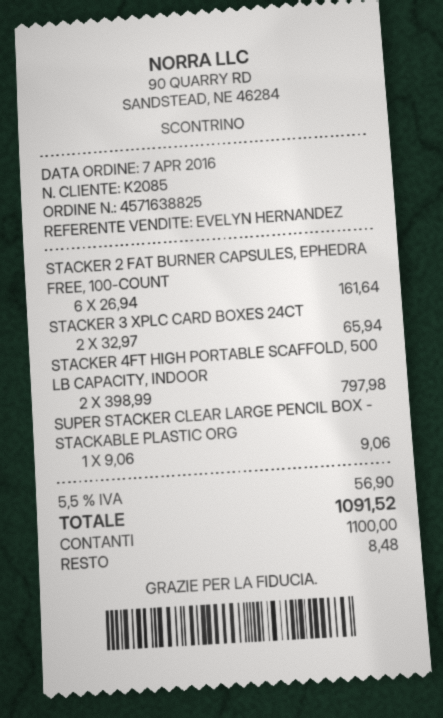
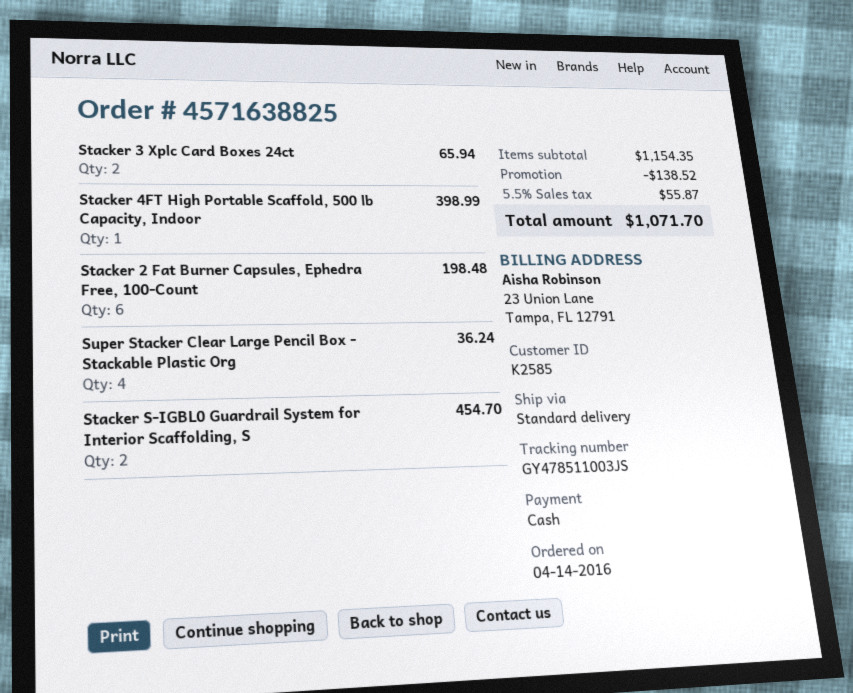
order date: 2016-04-07 -> 2016-04-14
customer number: K2085 -> K2585
STACKER 2 FAT BURNER CAPSULES, EPHEDRA FREE, 100-COUNT: 6 for 161.64 -> 6 for 198.48
STACKER 4FT HIGH PORTABLE SCAFFOLD, 500 LB CAPACITY, INDOOR: 2 for 797.98 -> 1 for 398.99
SUPER STACKER CLEAR LARGE PENCIL BOX - STACKABLE PLASTIC ORG: 1 for 9.06 -> 4 for 36.24
Stacker S-IGBL0 Guardrail System for Interior Scaffolding, S: none -> 2 for 454.70
discount: none -> 138.52
tax: 5.5% = 56.90 -> 5.5% = 55.87
total: 1091.52 -> 1071.70

